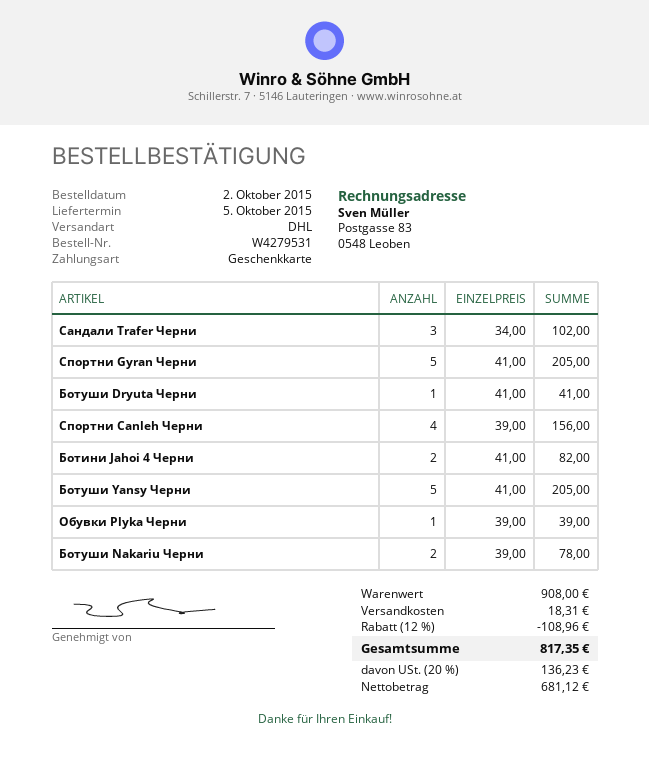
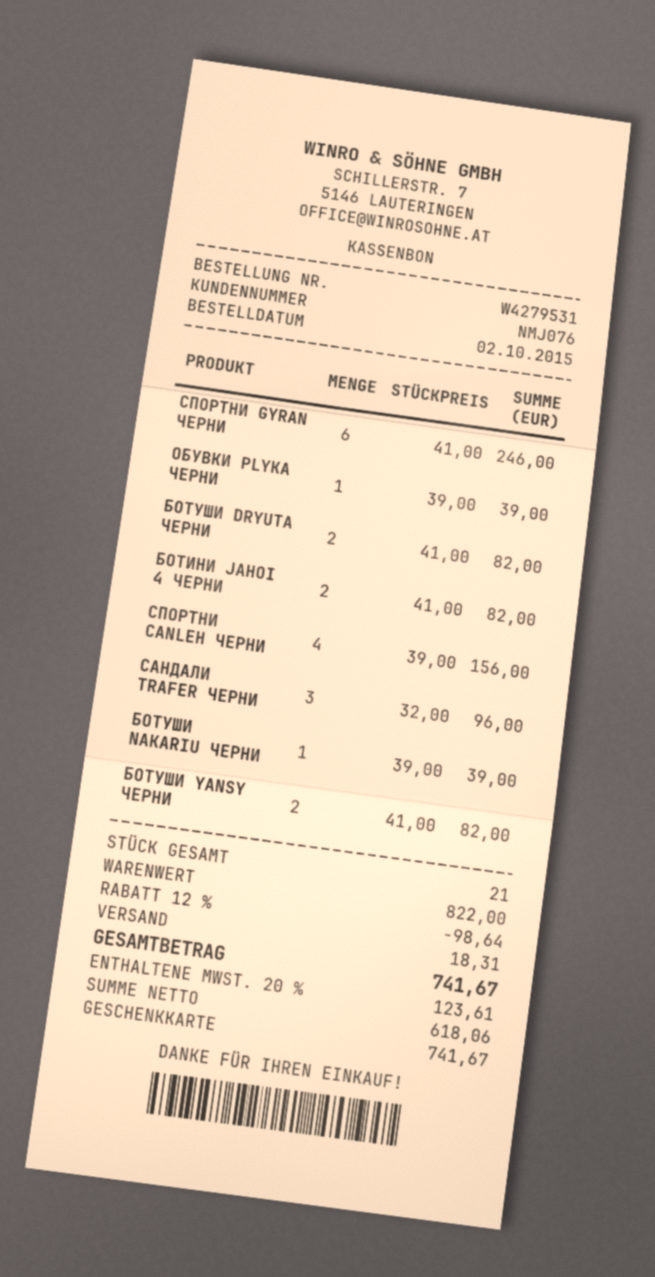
Сандали Trafer Черни: 3 x 34.00 = 102.00 -> 3 x 32.00 = 96.00
Спортни Gyran Черни: 5 x 41.00 = 205.00 -> 6 x 41.00 = 246.00
Ботуши Dryuta Черни: 1 x 41.00 = 41.00 -> 2 x 41.00 = 82.00
Ботуши Yansy Черни: 5 x 41.00 = 205.00 -> 2 x 41.00 = 82.00
Ботуши Nakariu Черни: 2 x 39.00 = 78.00 -> 1 x 39.00 = 39.00
subtotal: 908.00 -> 822.00
discount: 12% = 108.96 -> 12% = 98.64
net: 681.12 -> 618.06
tax: 20% = 136.23 -> 20% = 123.61
total: 817.35 -> 741.67

